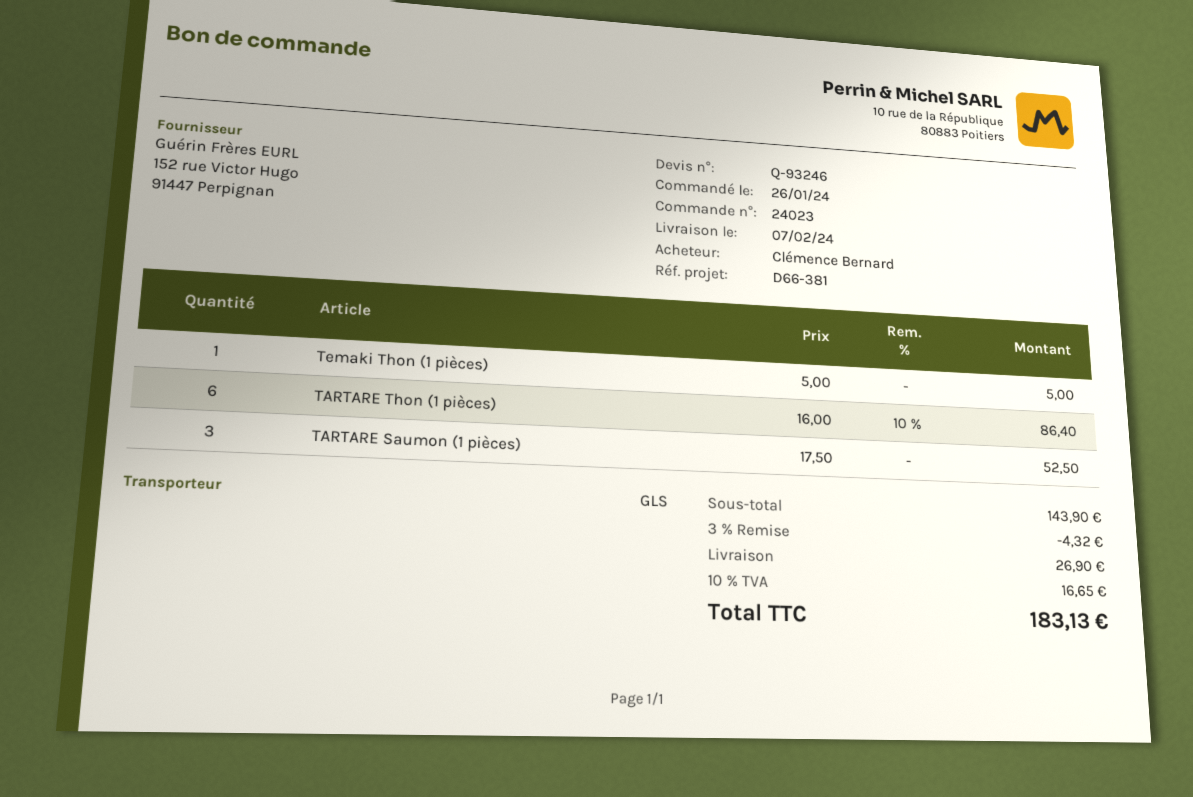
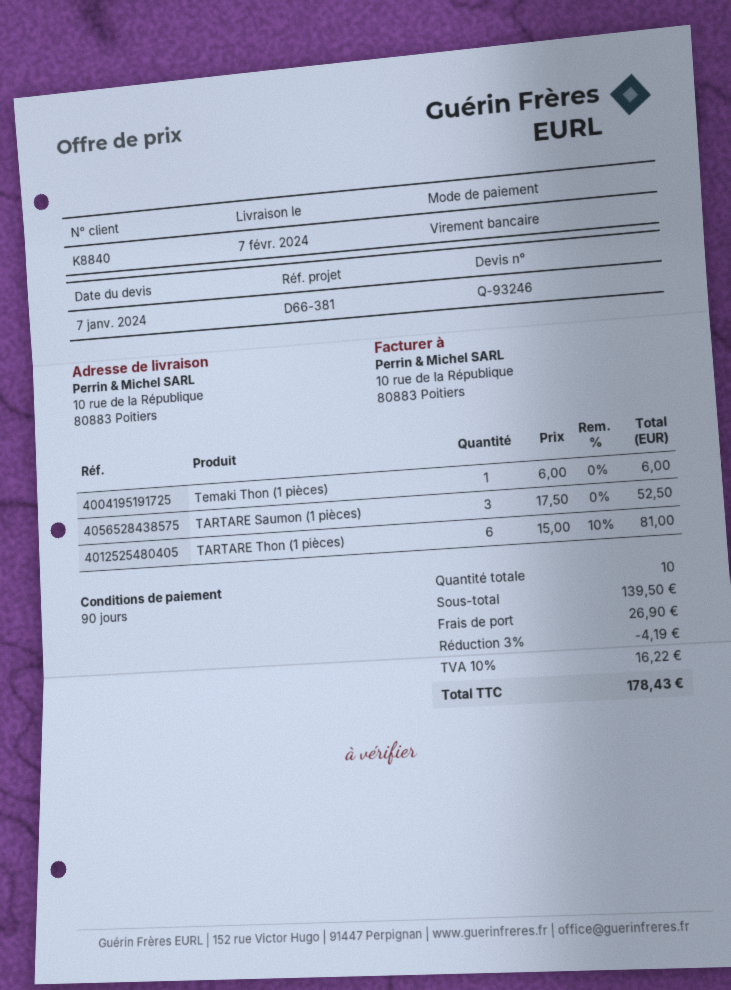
Temaki Thon (1 pièces): 1 x 5.00 = 5.00 -> 1 x 6.00 = 6.00
TARTARE Thon (1 pièces): 6 x 16.00 - 10% = 86.40 -> 6 x 15.00 - 10% = 81.00
subtotal: 143.90 -> 139.50
discount: 3% = 4.32 -> 3% = 4.19
tax: 10% = 16.65 -> 10% = 16.22
total: 183.13 -> 178.43

